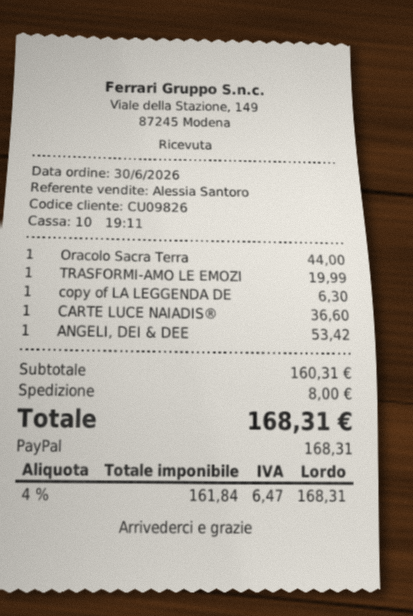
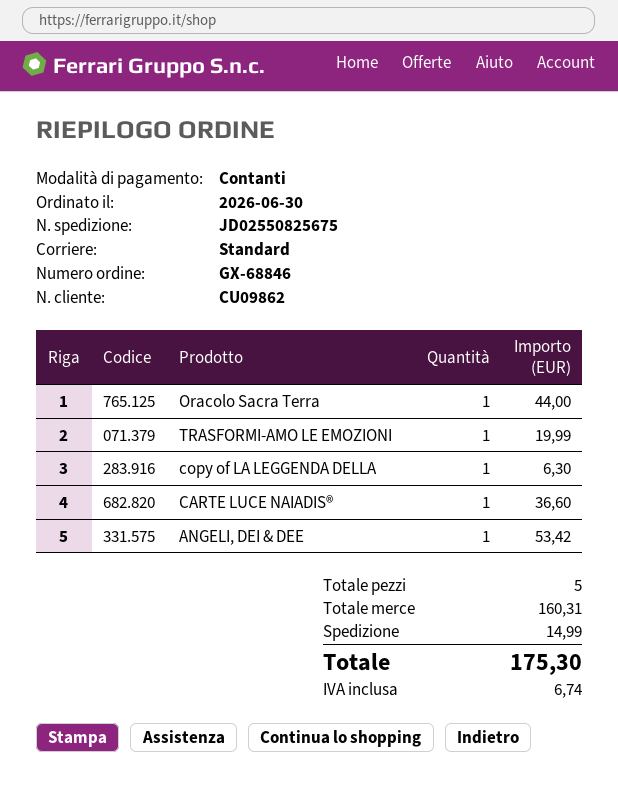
customer number: CU09826 -> CU09862
payment method: PayPal -> cash
shipping: 8.00 -> 14.99
tax: 6.47 -> 6.74
total: 168.31 -> 175.30

